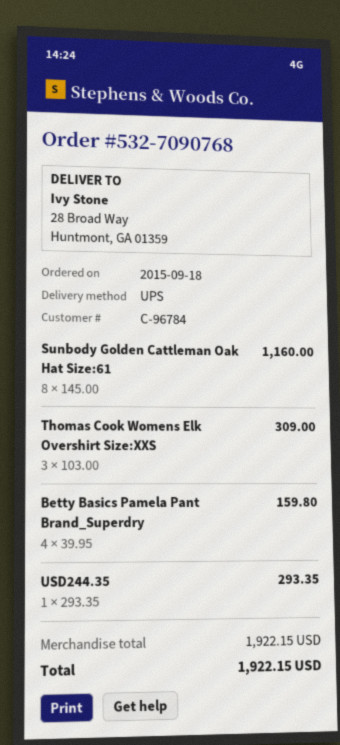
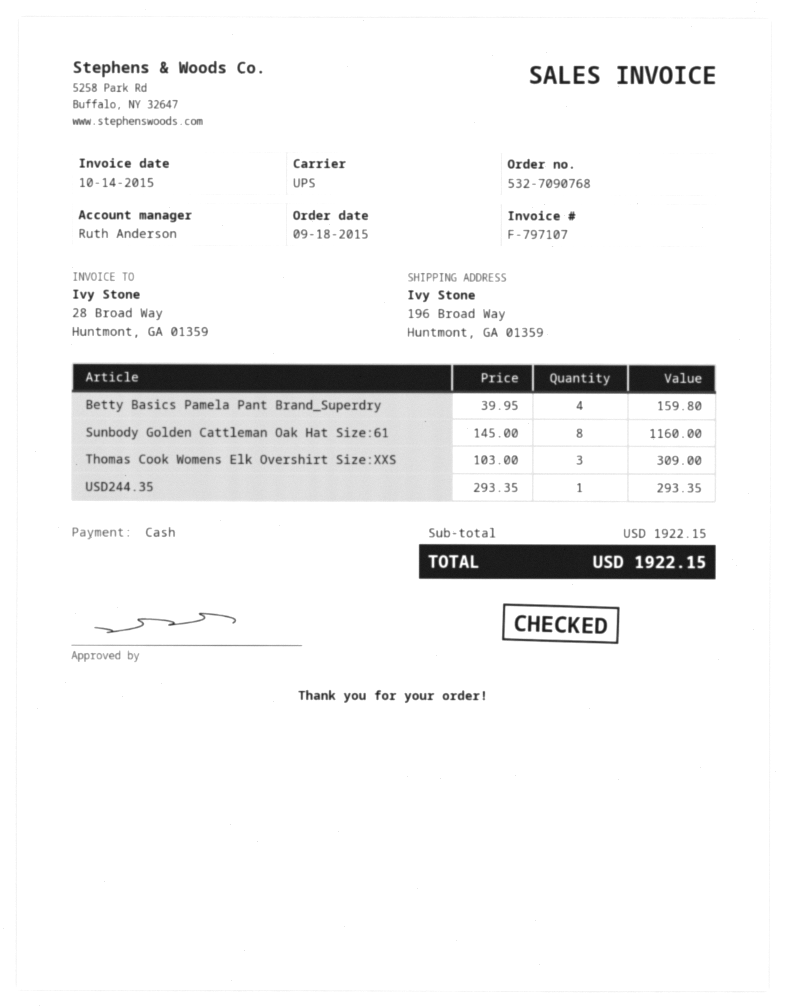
ship to: 28 Broad Way, Huntmont, GA 01359 -> 196 Broad Way, Huntmont, GA 01359

